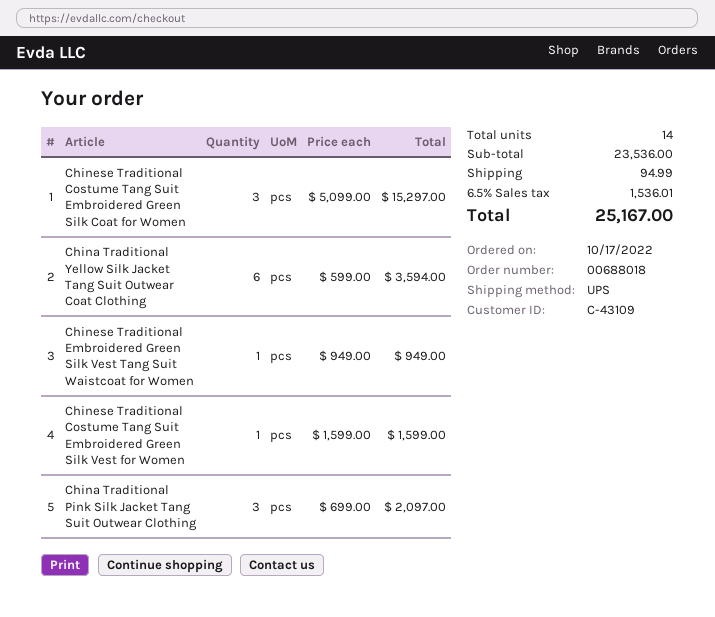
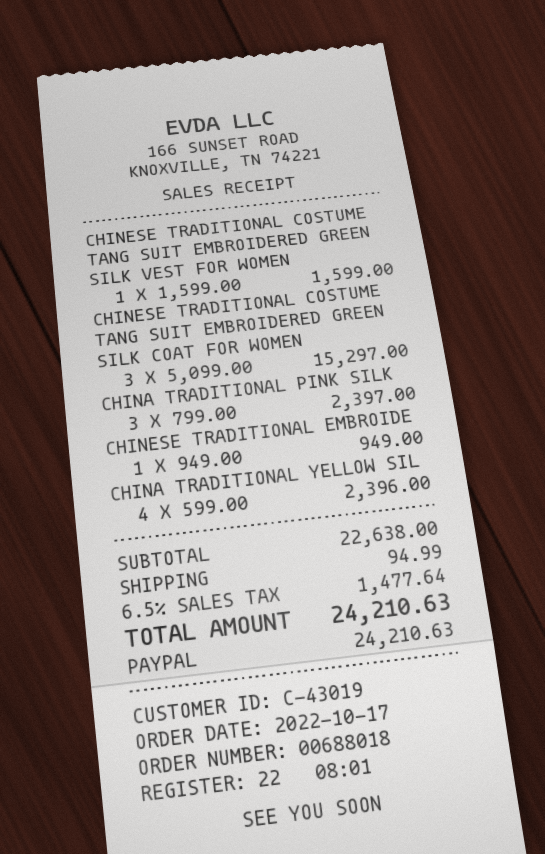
customer number: C-43109 -> C-43019
China Traditional Yellow Silk Jacket Tang Suit Outwear Coat Clothing: 6 x 599.00 = 3594.00 -> 4 x 599.00 = 2396.00
China Traditional Pink Silk Jacket Tang Suit Outwear Clothing: 3 x 699.00 = 2097.00 -> 3 x 799.00 = 2397.00
subtotal: 23536.00 -> 22638.00
tax: 6.5% = 1536.01 -> 6.5% = 1477.64
total: 25167.00 -> 24210.63

